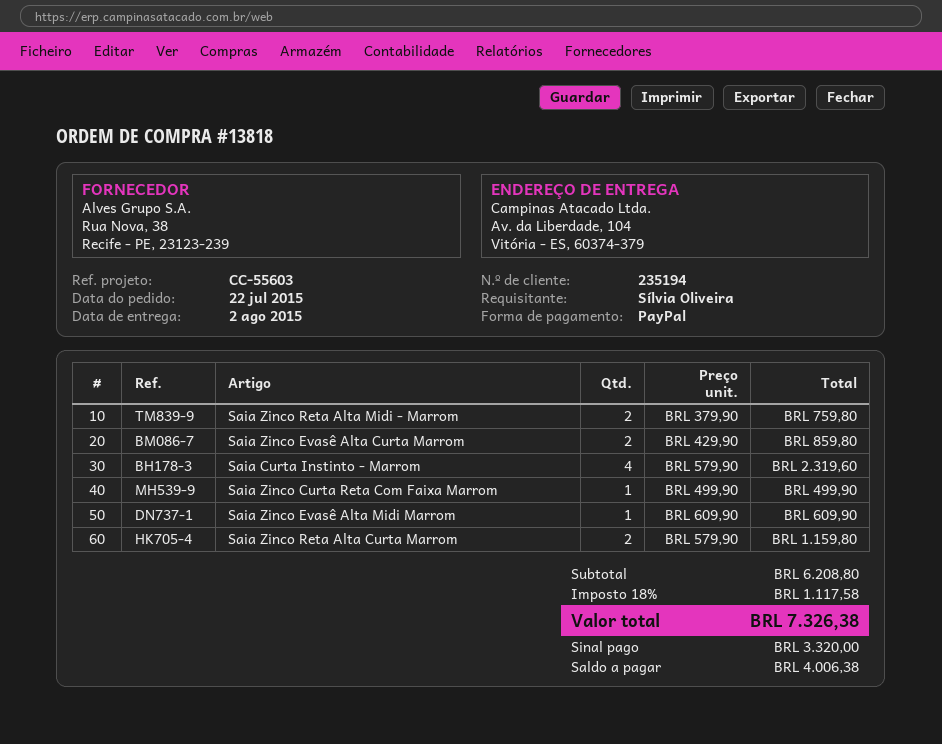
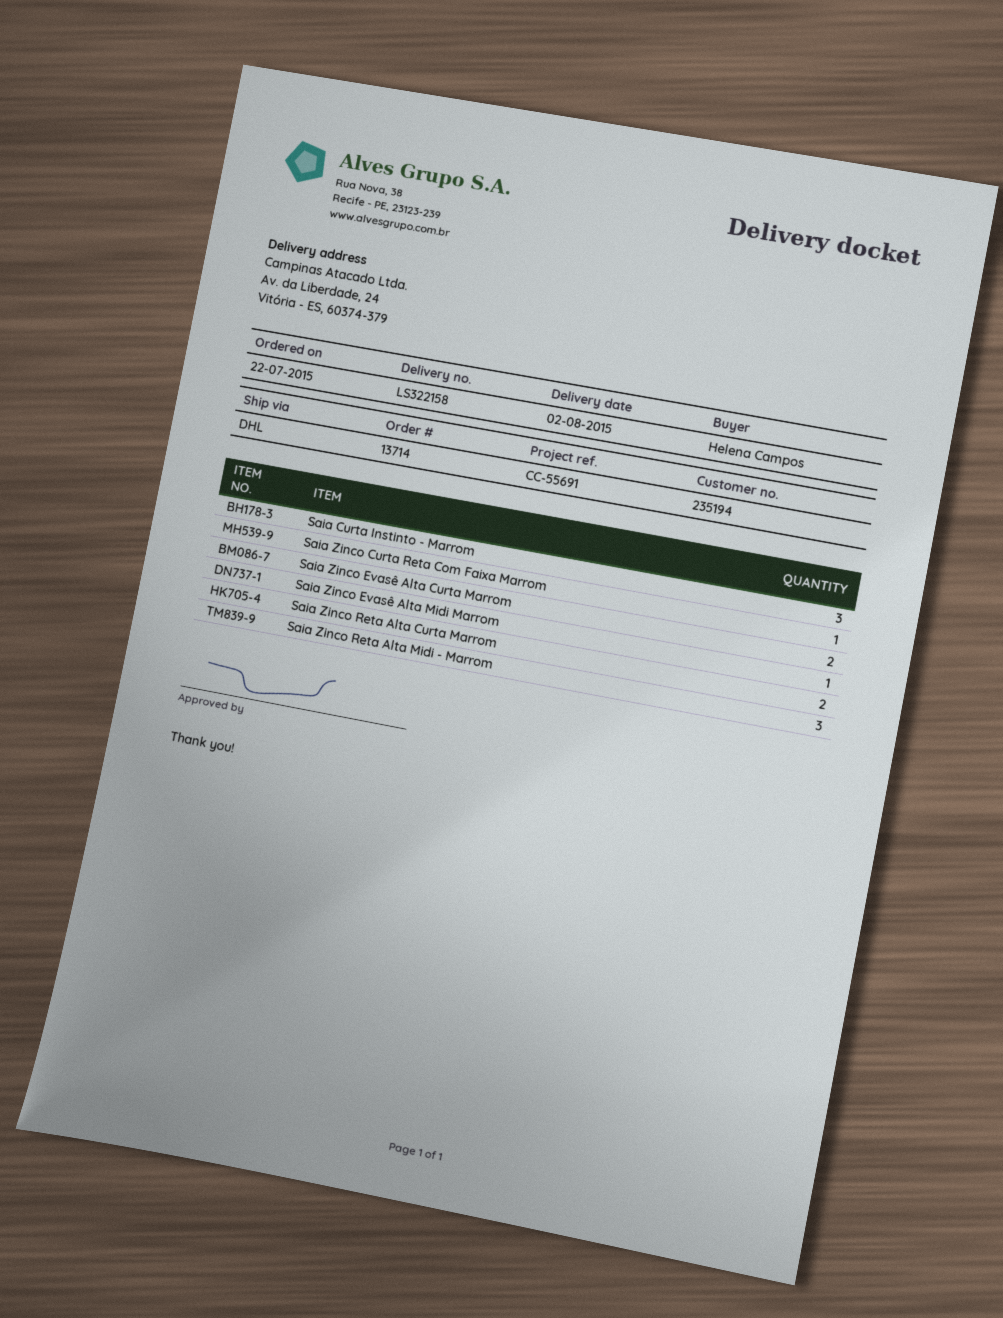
order number: 13818 -> 13714
reference: CC-55603 -> CC-55691
ordered by: Sílvia Oliveira -> Helena Campos
ship to: Av. da Liberdade, 104, Vitória - ES, 60374-379 -> Av. da Liberdade, 24, Vitória - ES, 60374-379
Saia Zinco Reta Alta Midi - Marrom: 2 -> 3
Saia Curta Instinto - Marrom: 4 -> 3

